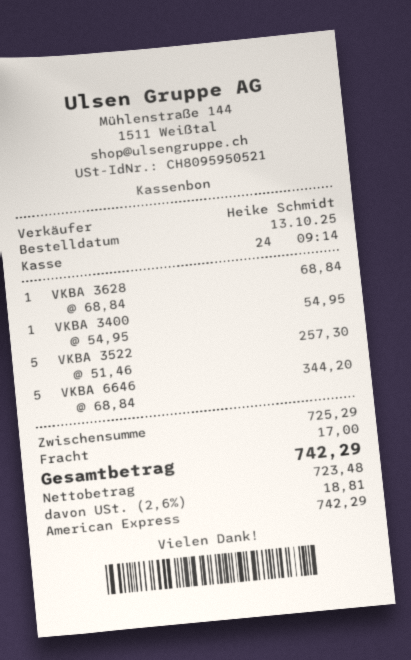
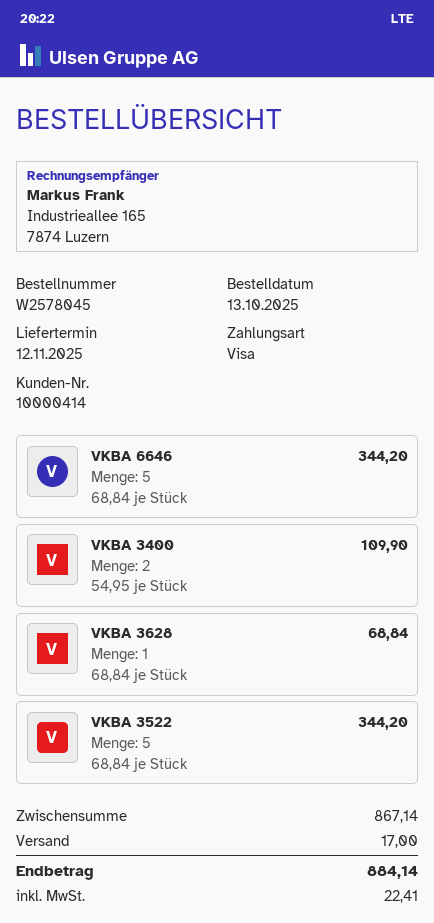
payment method: American Express -> Visa
VKBA 3400: 1 x 54.95 = 54.95 -> 2 x 54.95 = 109.90
VKBA 3522: 5 x 51.46 = 257.30 -> 5 x 68.84 = 344.20
subtotal: 725.29 -> 867.14
tax: 18.81 -> 22.41
total: 742.29 -> 884.14

